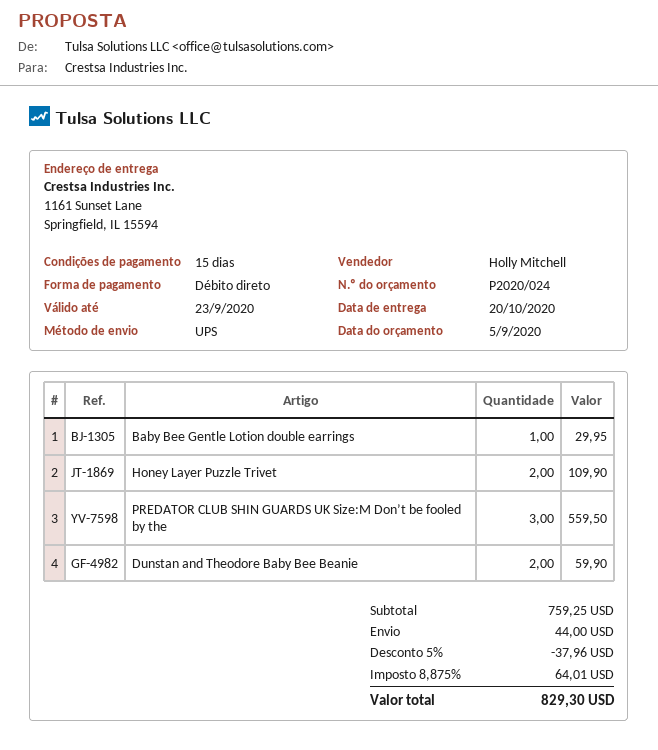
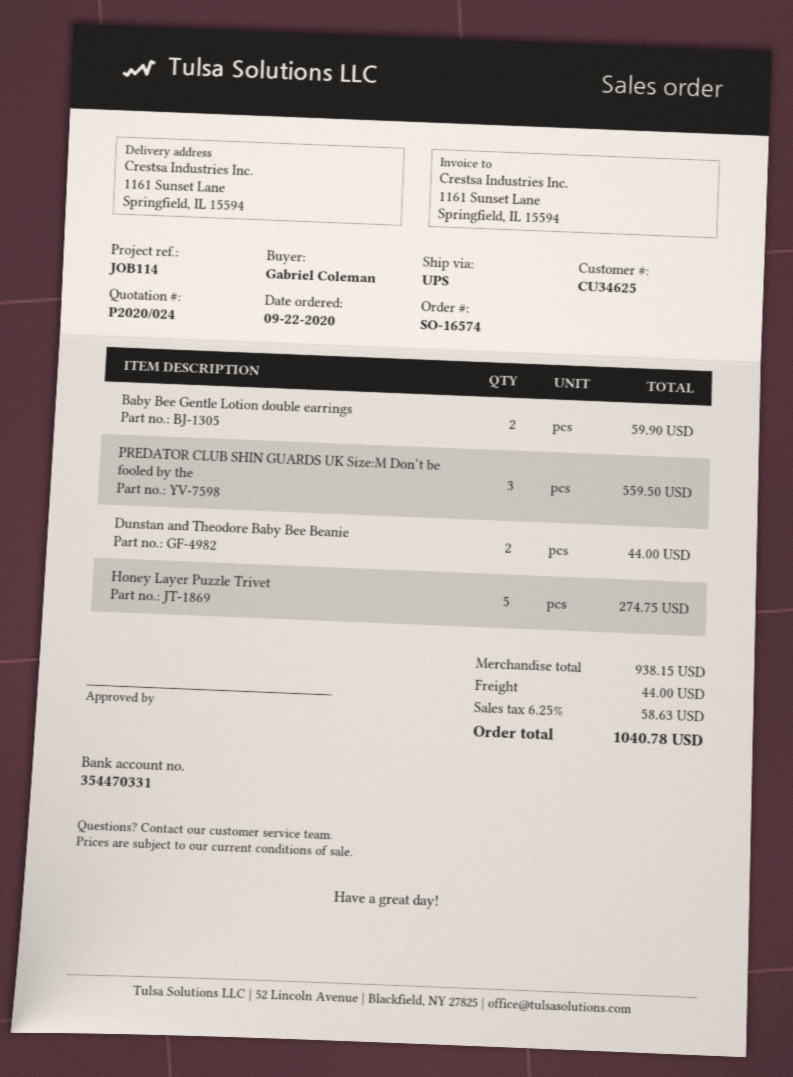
Baby Bee Gentle Lotion double earrings: 1 for 29.95 -> 2 for 59.90
Honey Layer Puzzle Trivet: 2 for 109.90 -> 5 for 274.75
Dunstan and Theodore Baby Bee Beanie: 2 for 59.90 -> 2 for 44.00
subtotal: 759.25 -> 938.15
discount: 5% = 37.96 -> none
tax: 8.875% = 64.01 -> 6.25% = 58.63
total: 829.30 -> 1040.78

